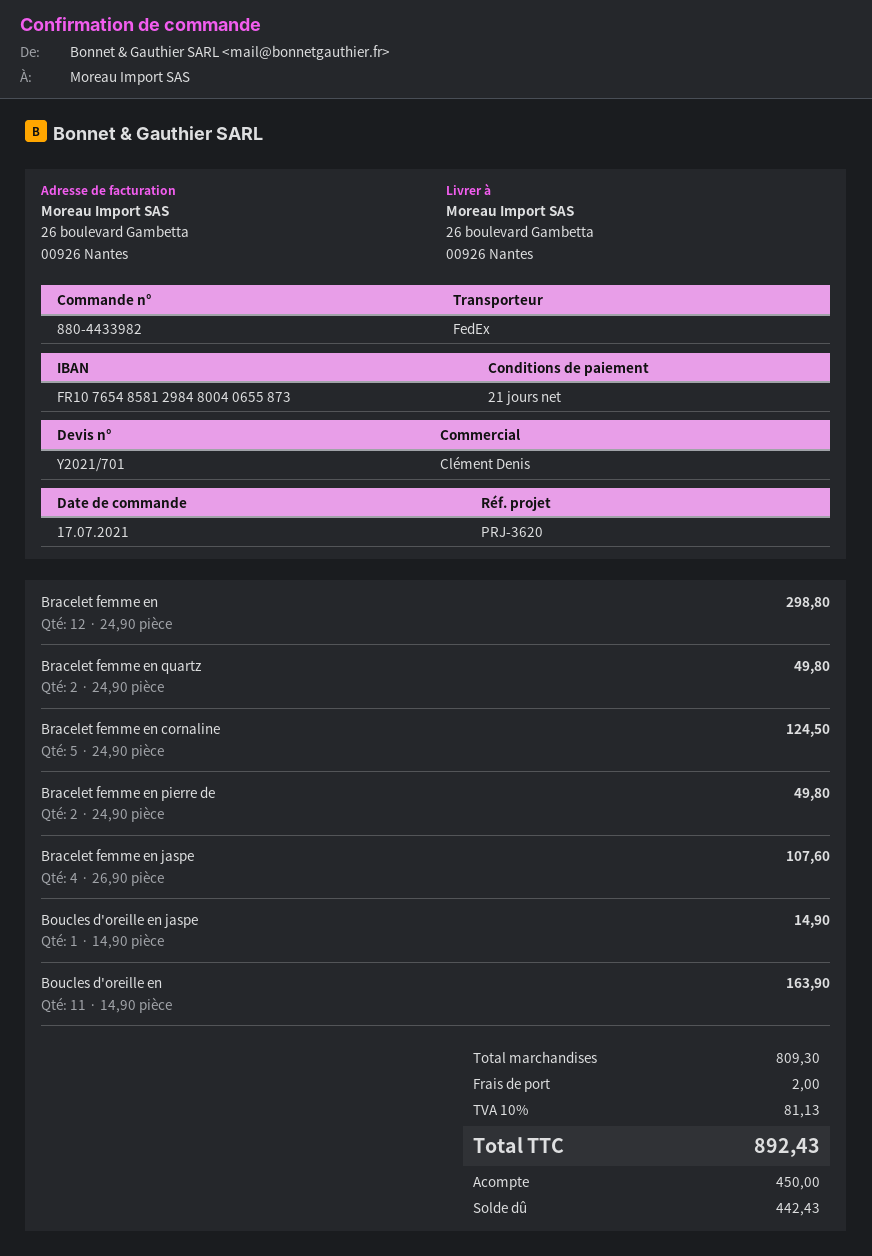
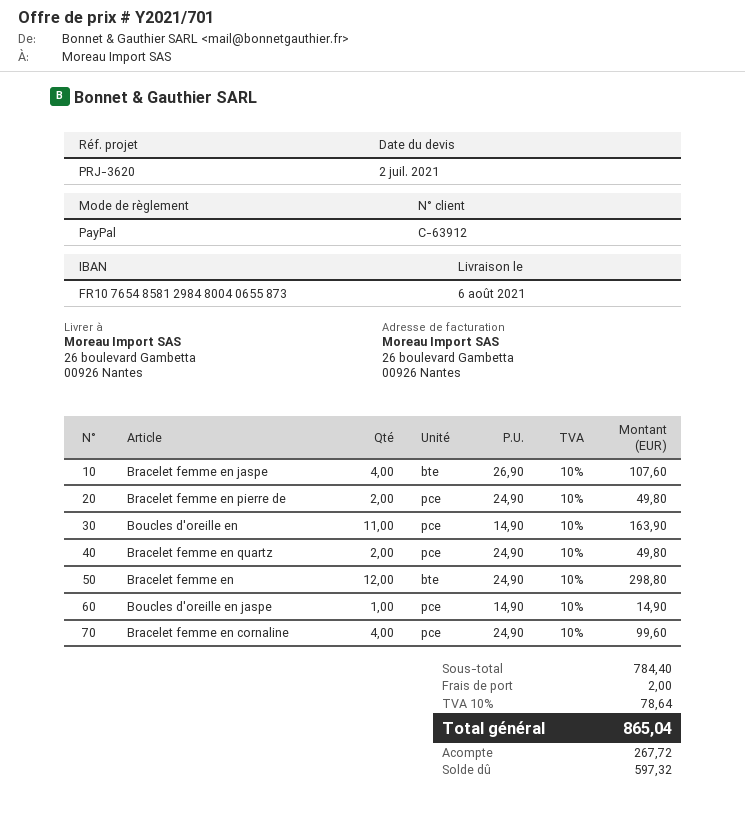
Bracelet femme en cornaline: 5 x 24.90 = 124.50 -> 4 x 24.90 = 99.60
subtotal: 809.30 -> 784.40
tax: 10% = 81.13 -> 10% = 78.64
total: 892.43 -> 865.04
deposit: 450.00 -> 267.72
balance: 442.43 -> 597.32

